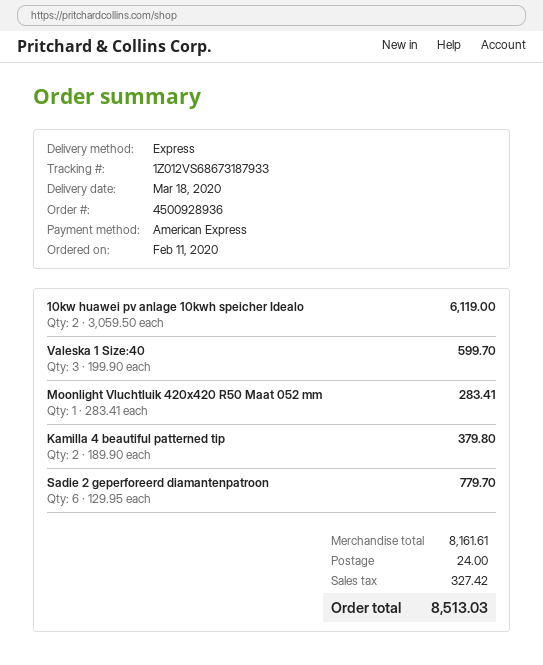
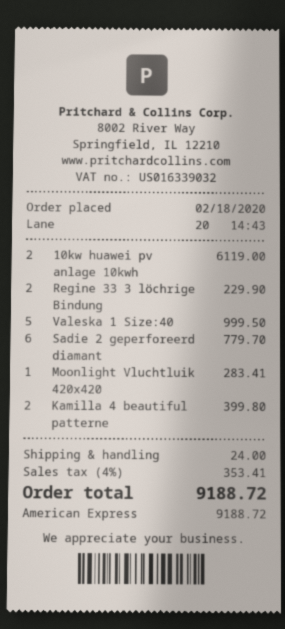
order date: 2020-02-11 -> 2020-02-18
Valeska 1 Size:40: 3 for 599.70 -> 5 for 999.50
Kamilla 4 beautiful patterned tip: 2 for 379.80 -> 2 for 399.80
Regine 33 3 löchrige Bindung: none -> 2 for 229.90
tax: 327.42 -> 353.41
total: 8513.03 -> 9188.72

